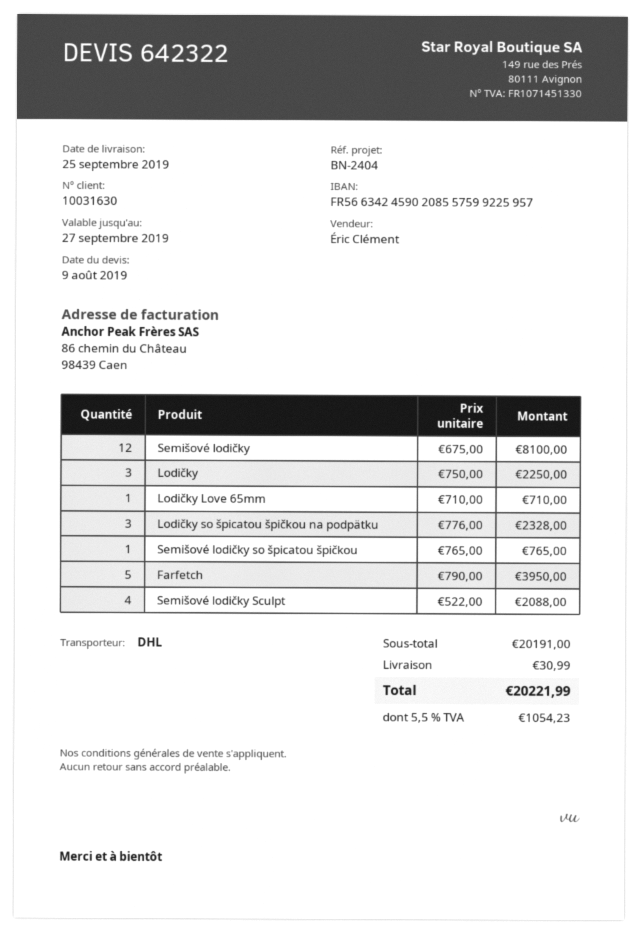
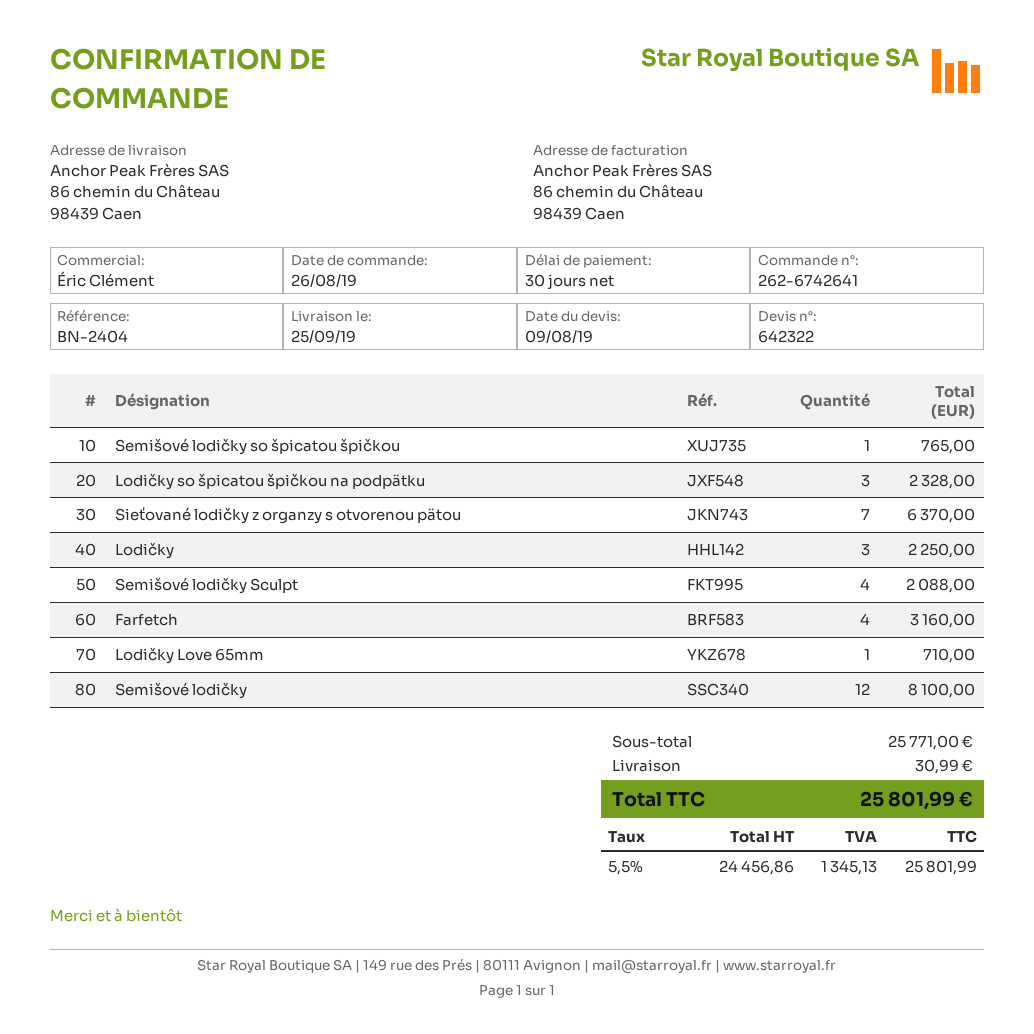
Farfetch: 5 for 3950.00 -> 4 for 3160.00
Sieťované lodičky z organzy s otvorenou pätou: none -> 7 for 6370.00
subtotal: 20191.00 -> 25771.00
tax: 5.5% = 1054.23 -> 5.5% = 1345.13
total: 20221.99 -> 25801.99

